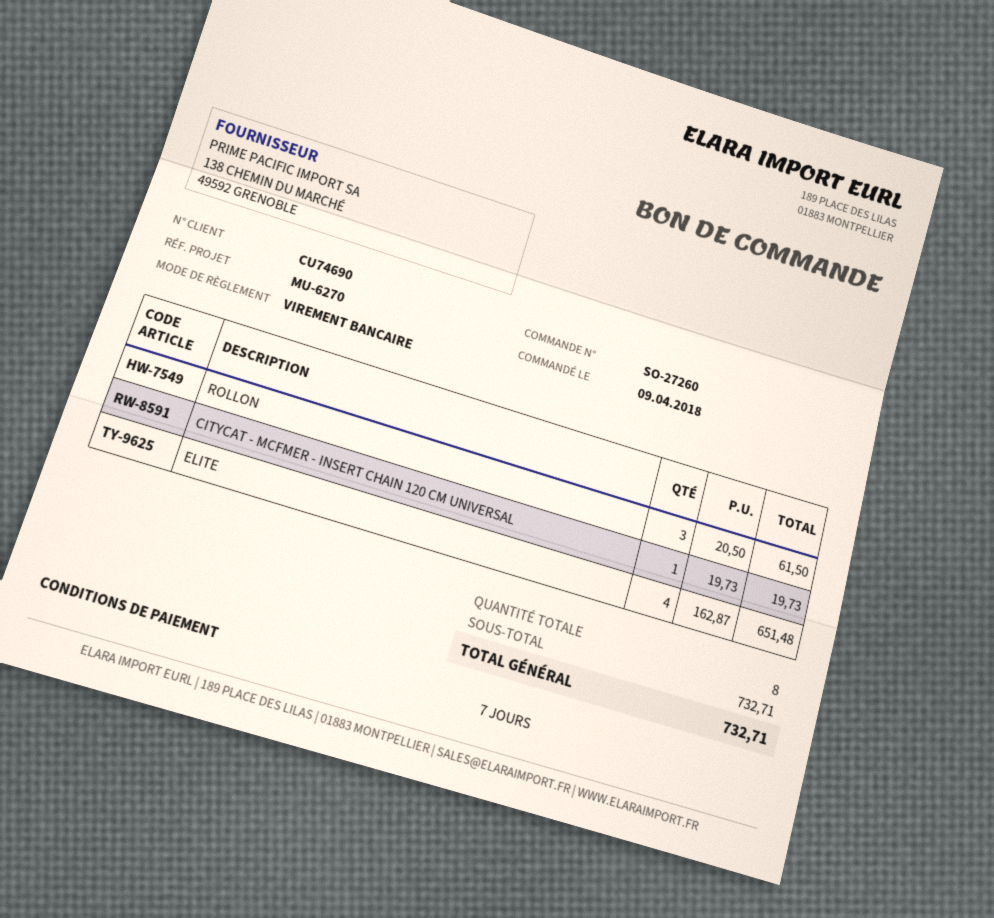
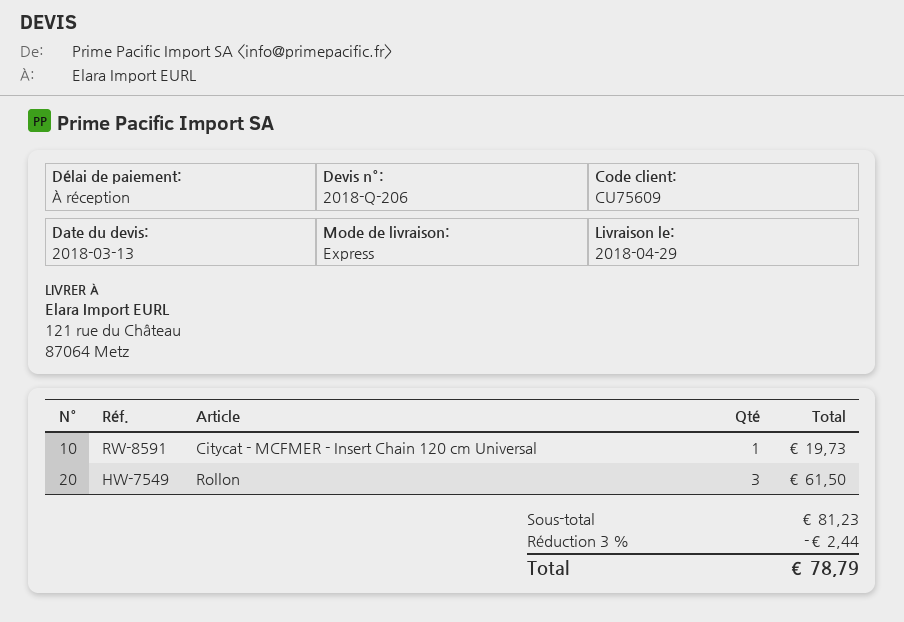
payment terms: 7 days -> on receipt
customer number: CU74690 -> CU75609
ELITE: 4 for 651.48 -> none
subtotal: 732.71 -> 81.23
discount: none -> 3% = 2.44
total: 732.71 -> 78.79

